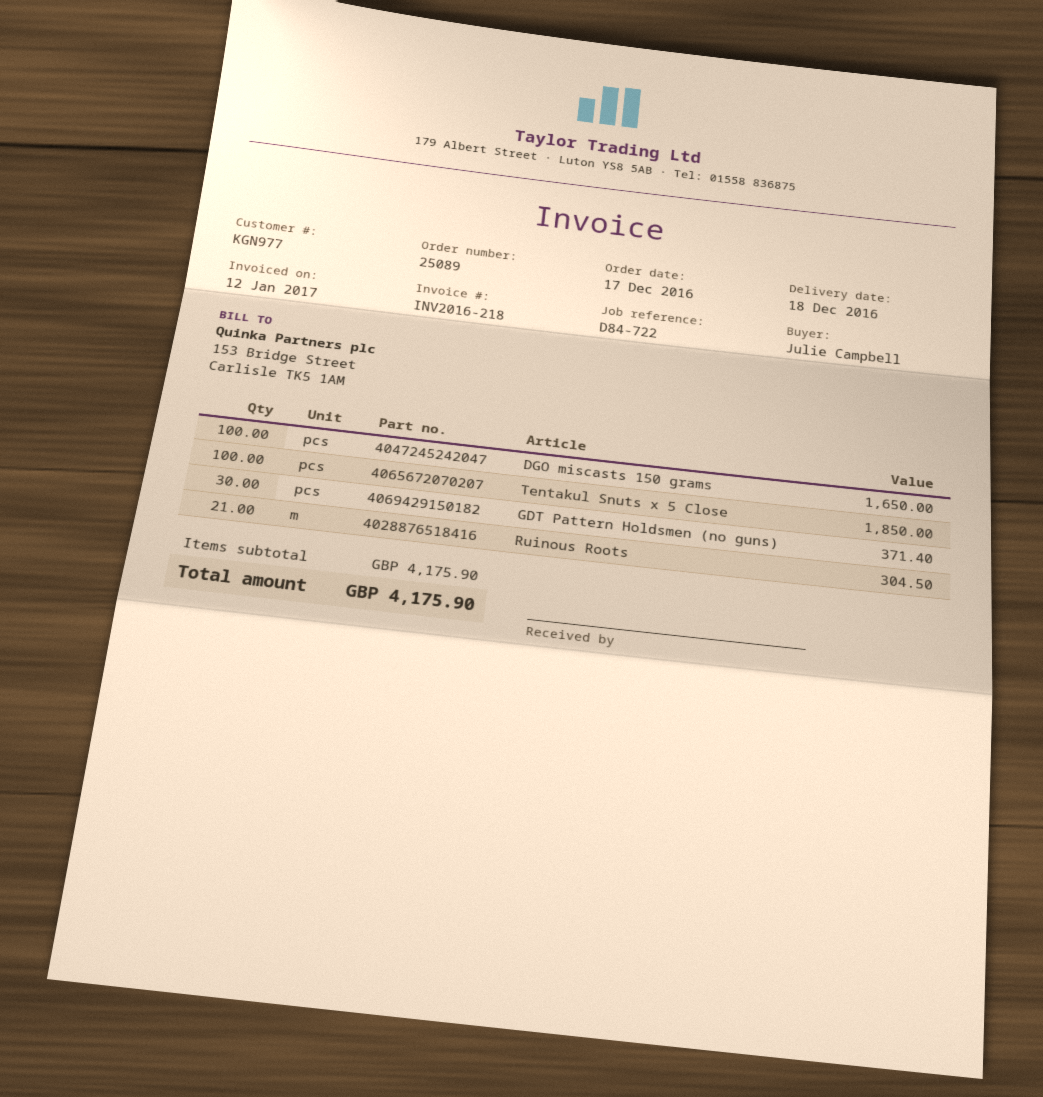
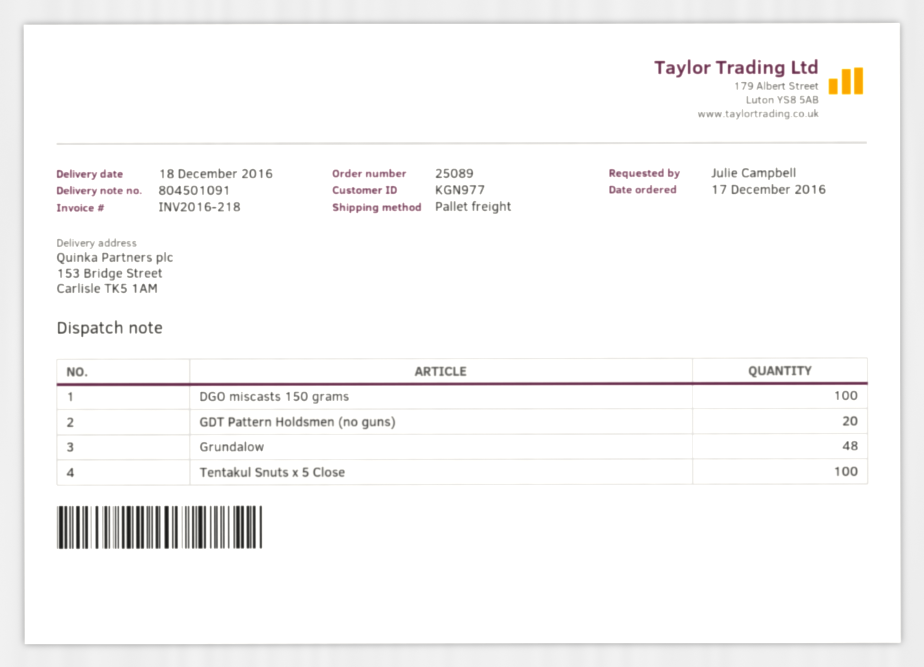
GDT Pattern Holdsmen (no guns): 30 -> 20
Ruinous Roots: 21 -> none
Grundalow: none -> 48

